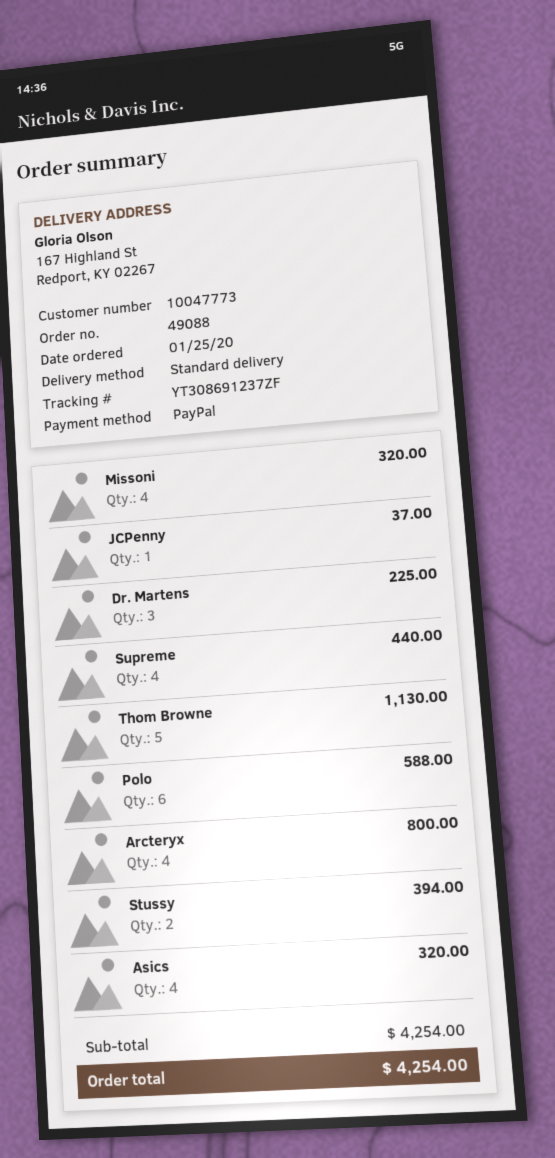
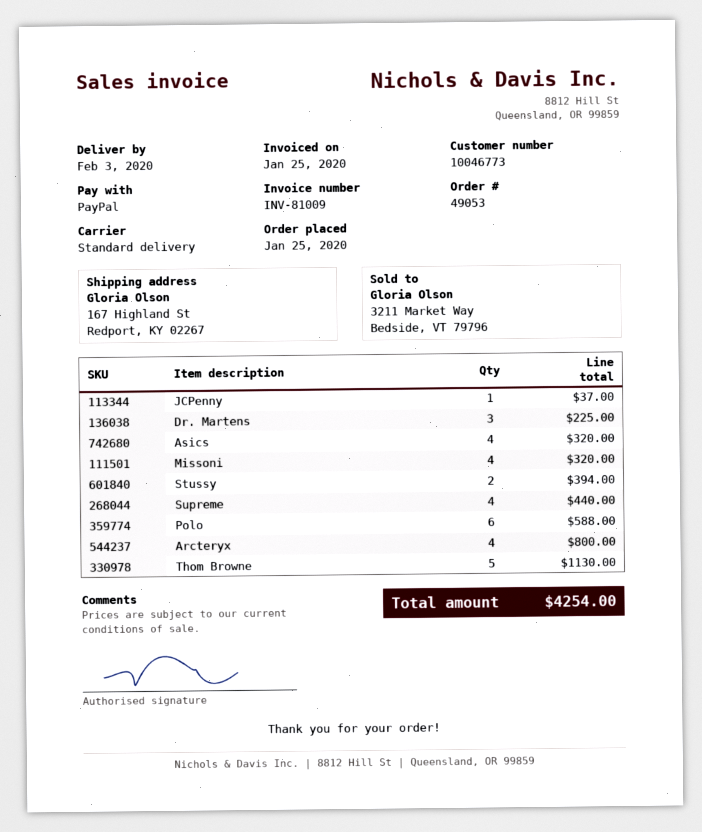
order number: 49088 -> 49053
customer number: 10047773 -> 10046773

